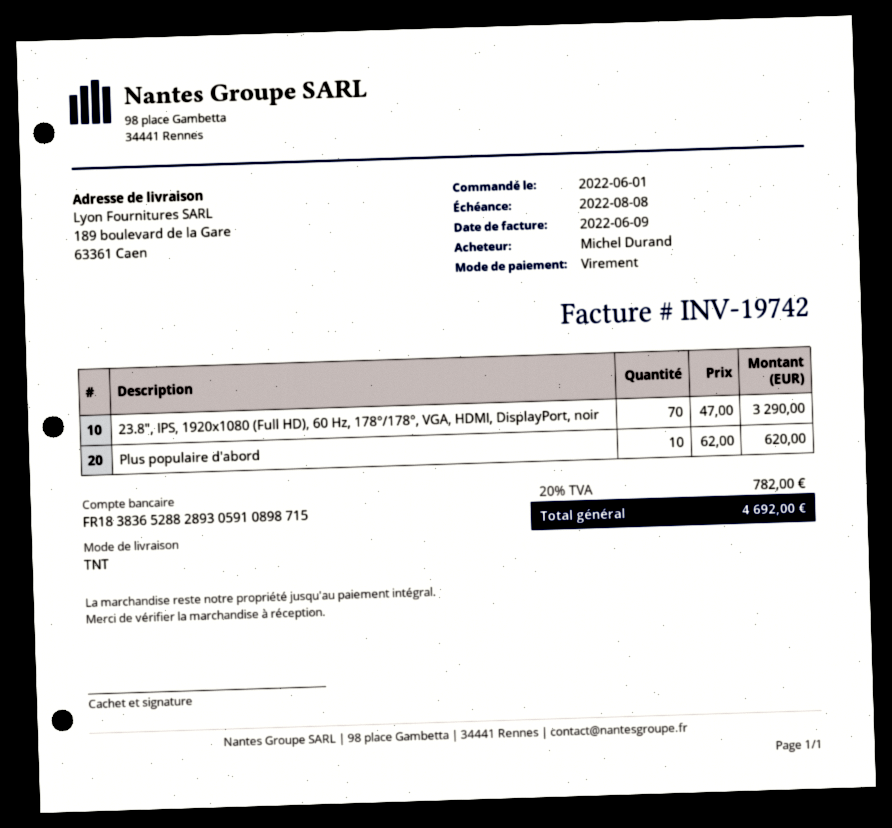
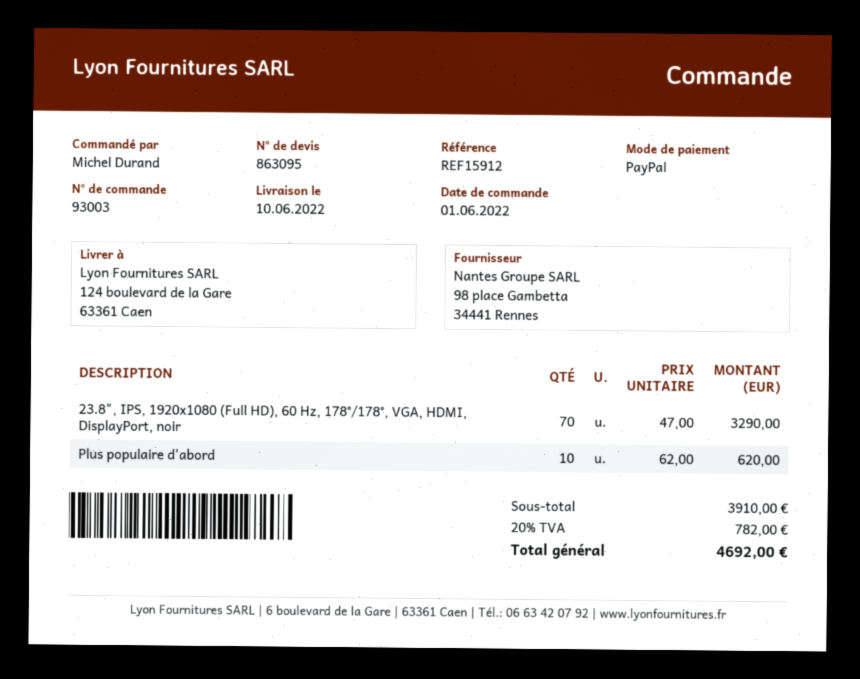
payment method: bank transfer -> PayPal
ship to: 189 boulevard de la Gare, 63361 Caen -> 124 boulevard de la Gare, 63361 Caen

